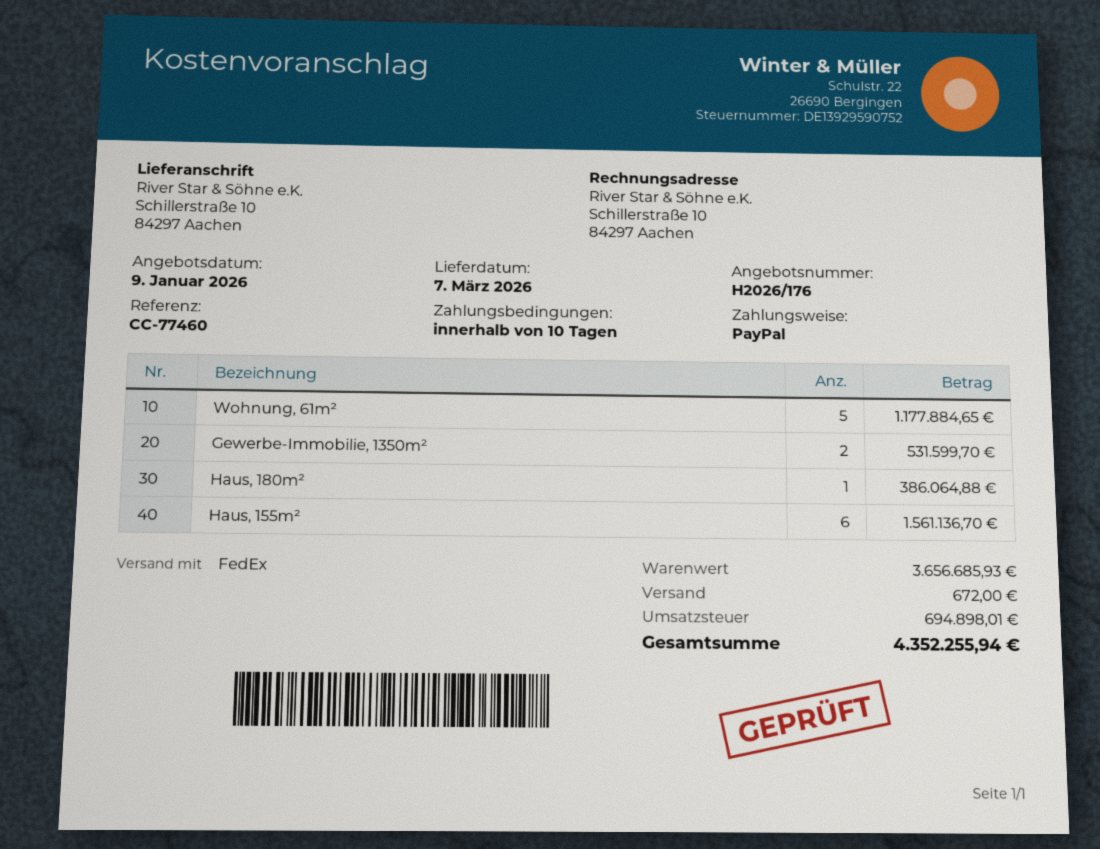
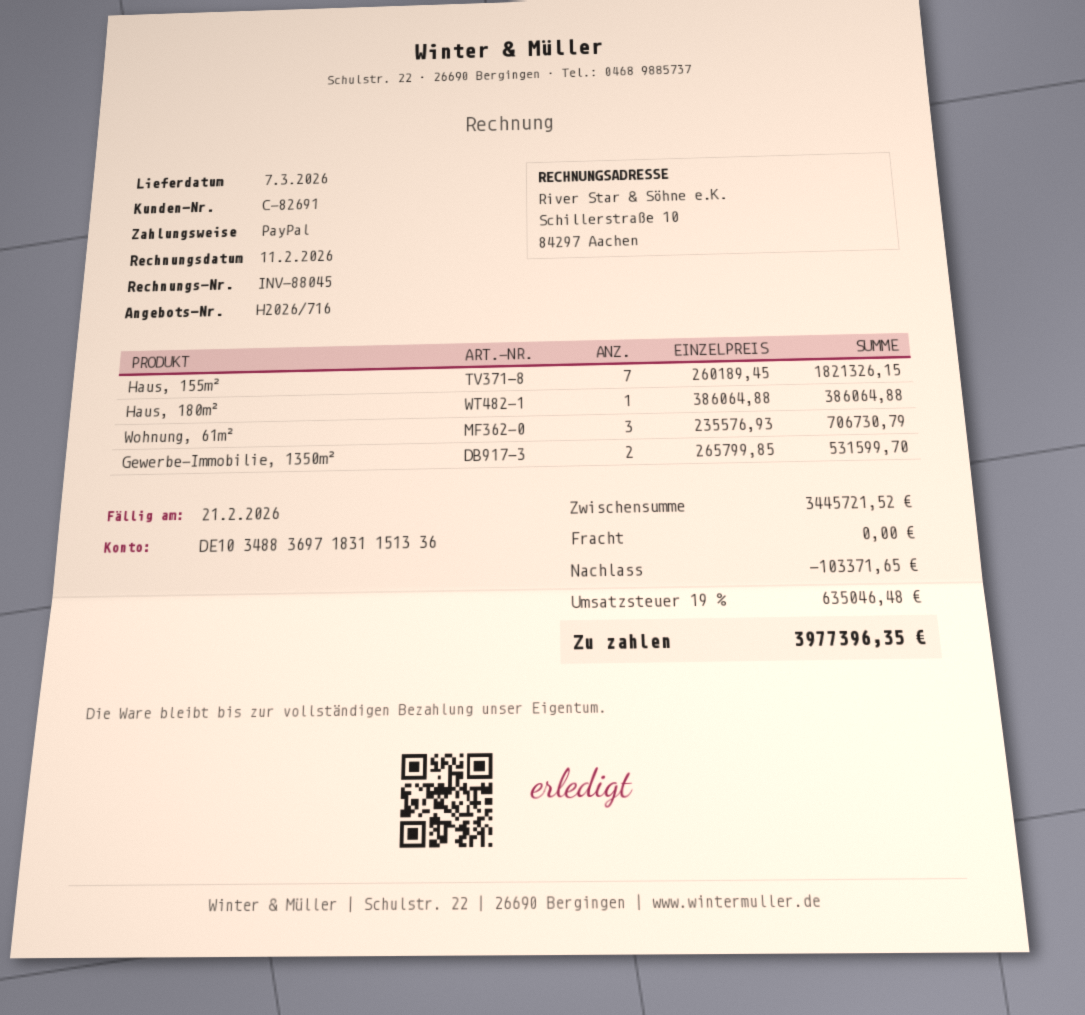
quote number: H2026/176 -> H2026/716
Wohnung, 61m²: 5 for 1177884.65 -> 3 for 706730.79
Haus, 155m²: 6 for 1561136.70 -> 7 for 1821326.15
subtotal: 3656685.93 -> 3445721.52
discount: none -> 103371.65
shipping: 672.00 -> 0.00
tax: 694898.01 -> 635046.48
total: 4352255.94 -> 3977396.35

